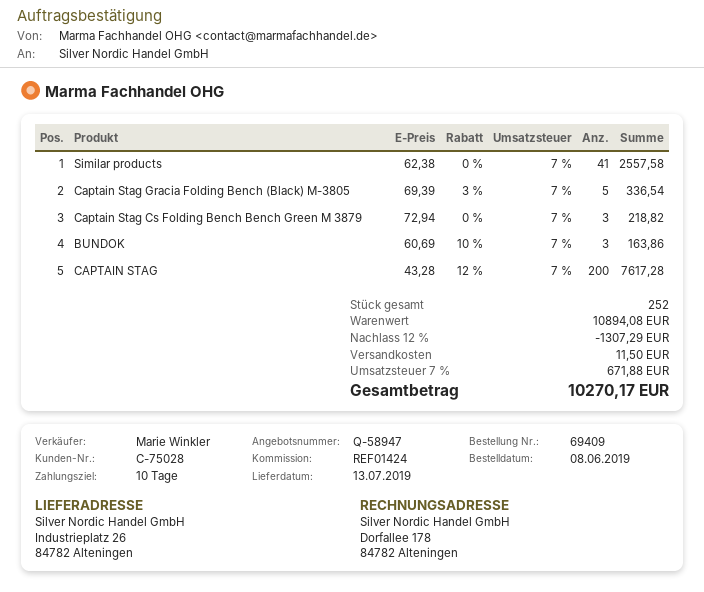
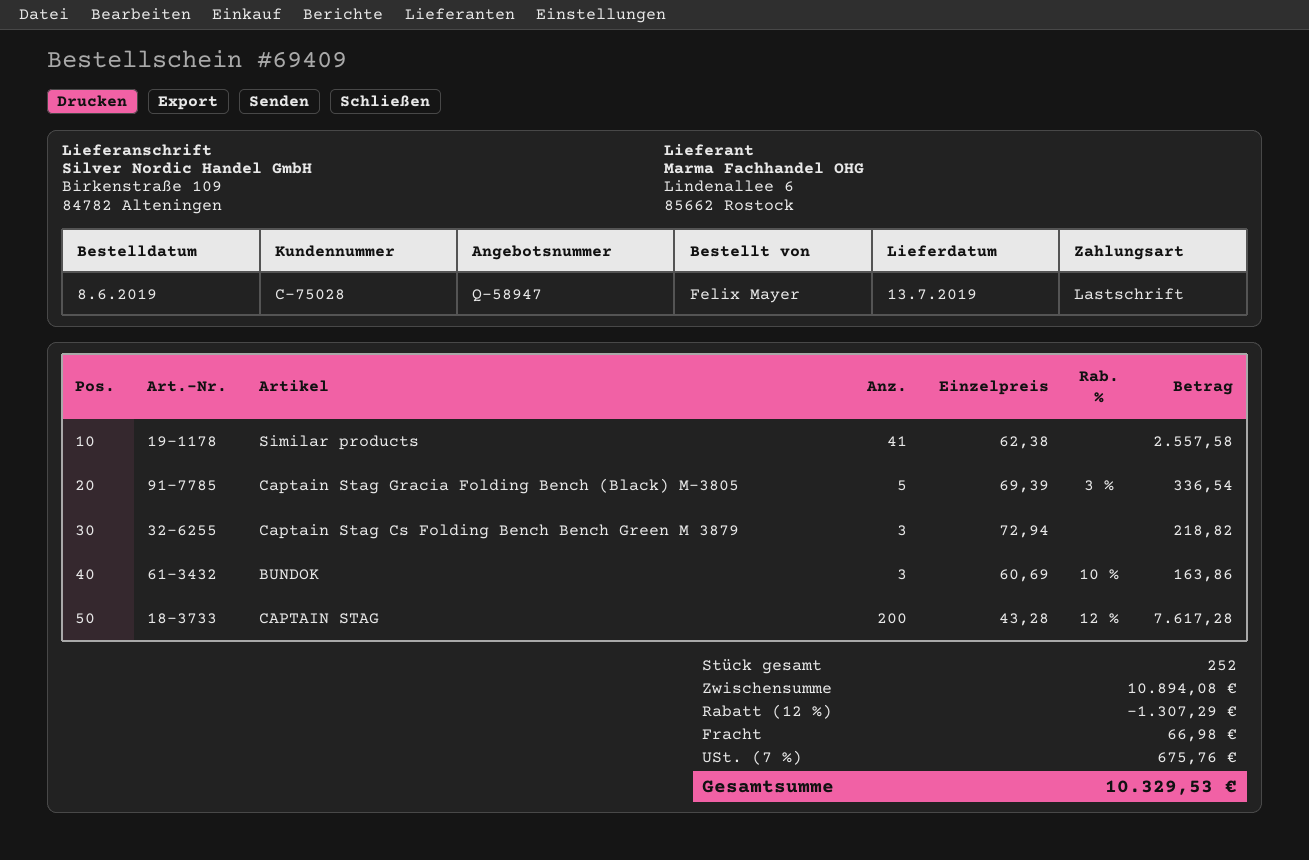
ship to: Industrieplatz 26, 84782 Alteningen -> Birkenstraße 109, 84782 Alteningen
shipping: 11.50 -> 66.98
tax: 7% = 671.88 -> 7% = 675.76
total: 10270.17 -> 10329.53

